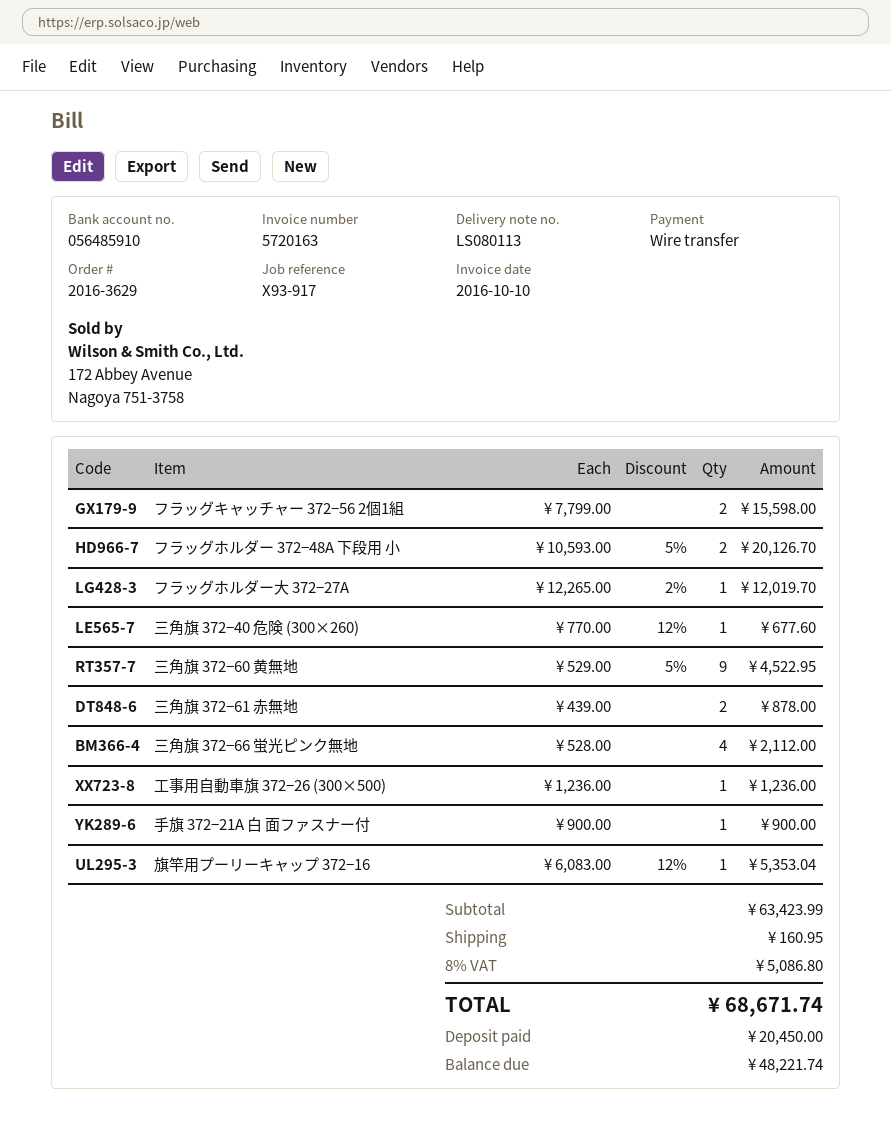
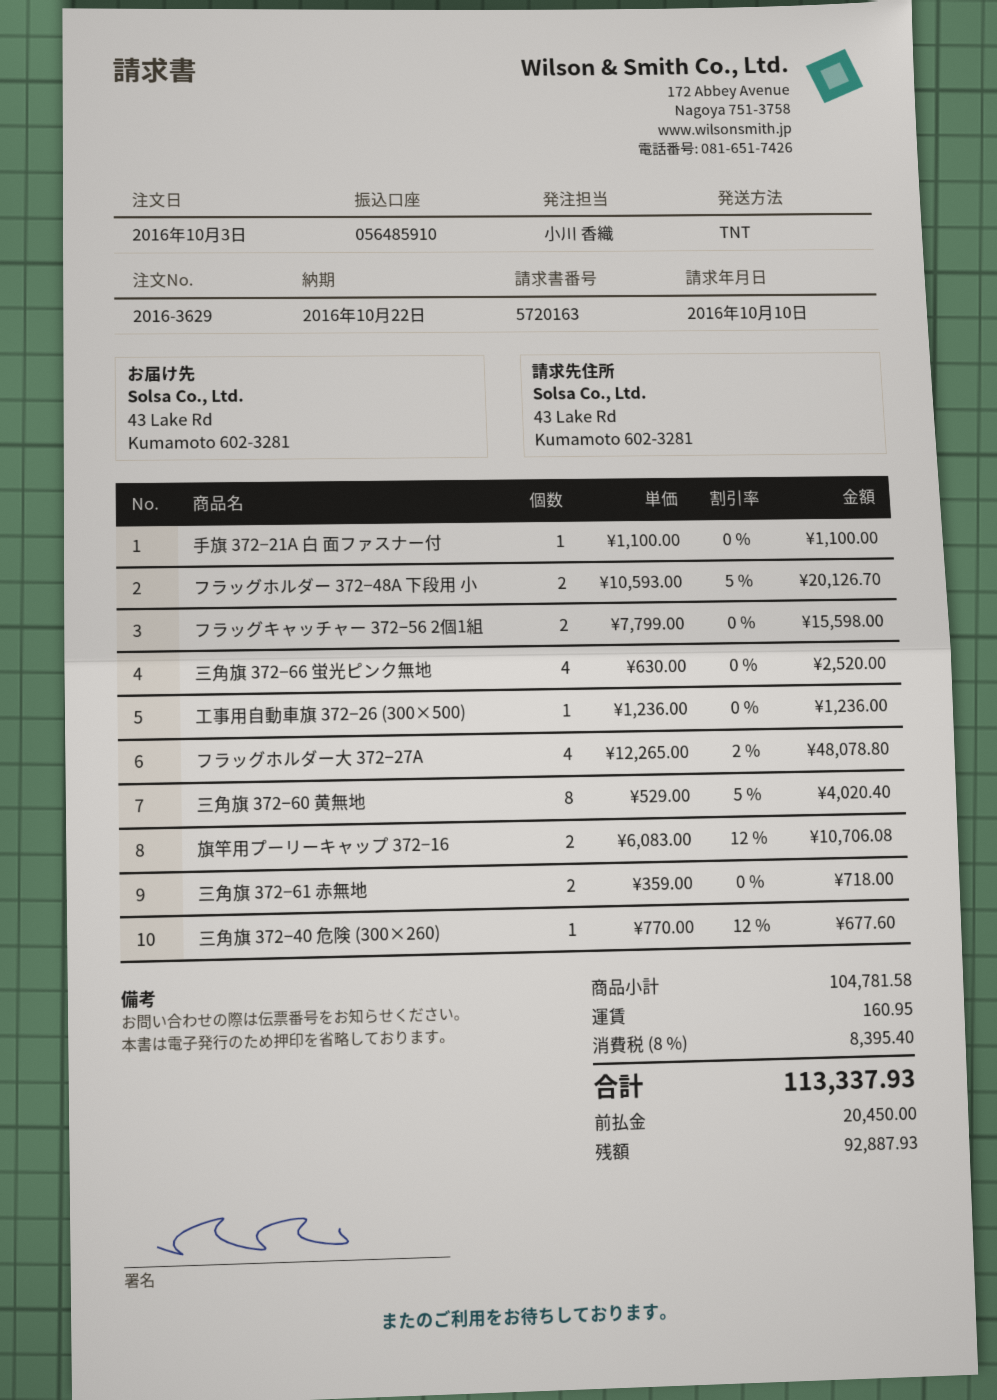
フラッグホルダー大 372−27A: 1 x 12265.00 - 2% = 12019.70 -> 4 x 12265.00 - 2% = 48078.80
三角旗 372−60 黄無地: 9 x 529.00 - 5% = 4522.95 -> 8 x 529.00 - 5% = 4020.40
三角旗 372−61 赤無地: 2 x 439.00 = 878.00 -> 2 x 359.00 = 718.00
三角旗 372−66 蛍光ピンク無地: 4 x 528.00 = 2112.00 -> 4 x 630.00 = 2520.00
手旗 372−21A 白 面ファスナー付: 1 x 900.00 = 900.00 -> 1 x 1100.00 = 1100.00
旗竿用プーリーキャップ 372−16: 1 x 6083.00 - 12% = 5353.04 -> 2 x 6083.00 - 12% = 10706.08
subtotal: 63423.99 -> 104781.58
tax: 8% = 5086.80 -> 8% = 8395.40
total: 68671.74 -> 113337.93
balance: 48221.74 -> 92887.93

